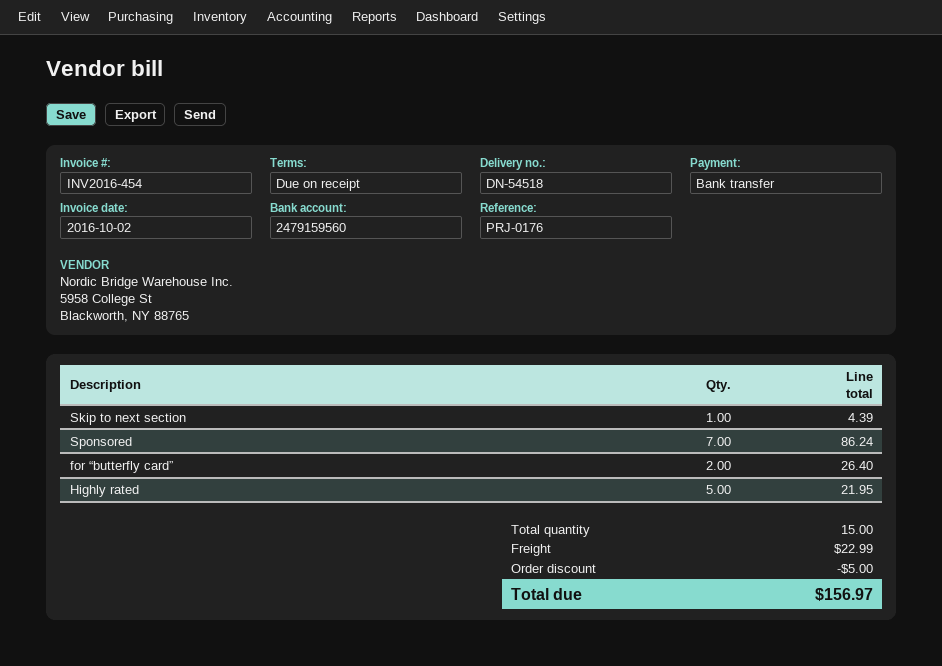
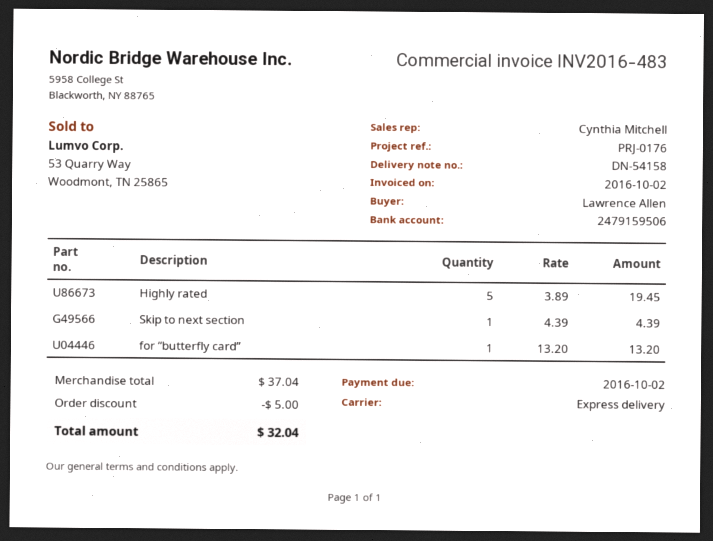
delivery note number: DN-54518 -> DN-54158
invoice number: INV2016-454 -> INV2016-483
bank account: 2479159560 -> 2479159506
Sponsored: 7 for 86.24 -> none
for “butterfly card”: 2 for 26.40 -> 1 for 13.20
Highly rated: 5 for 21.95 -> 5 for 19.45
shipping: 22.99 -> none
total: 156.97 -> 32.04

